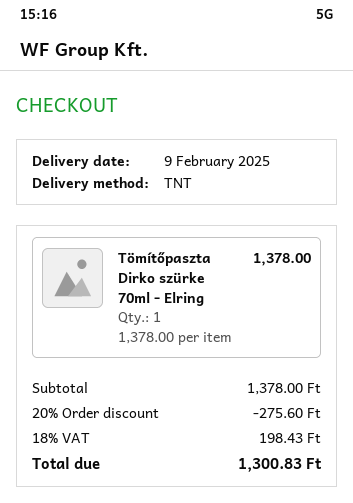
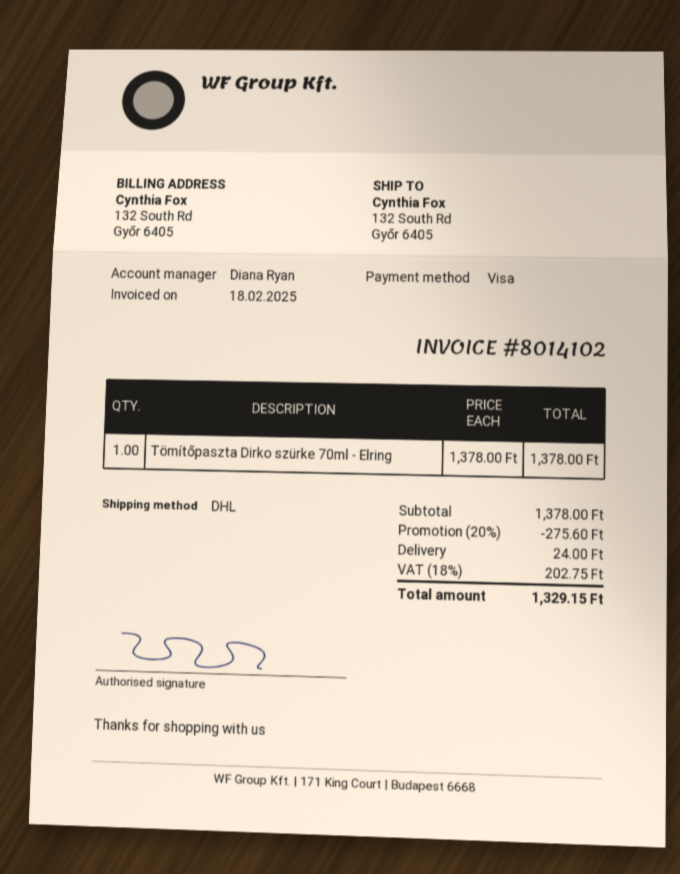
shipping method: TNT -> DHL
shipping: none -> 24.00
tax: 18% = 198.43 -> 18% = 202.75
total: 1300.83 -> 1329.15

